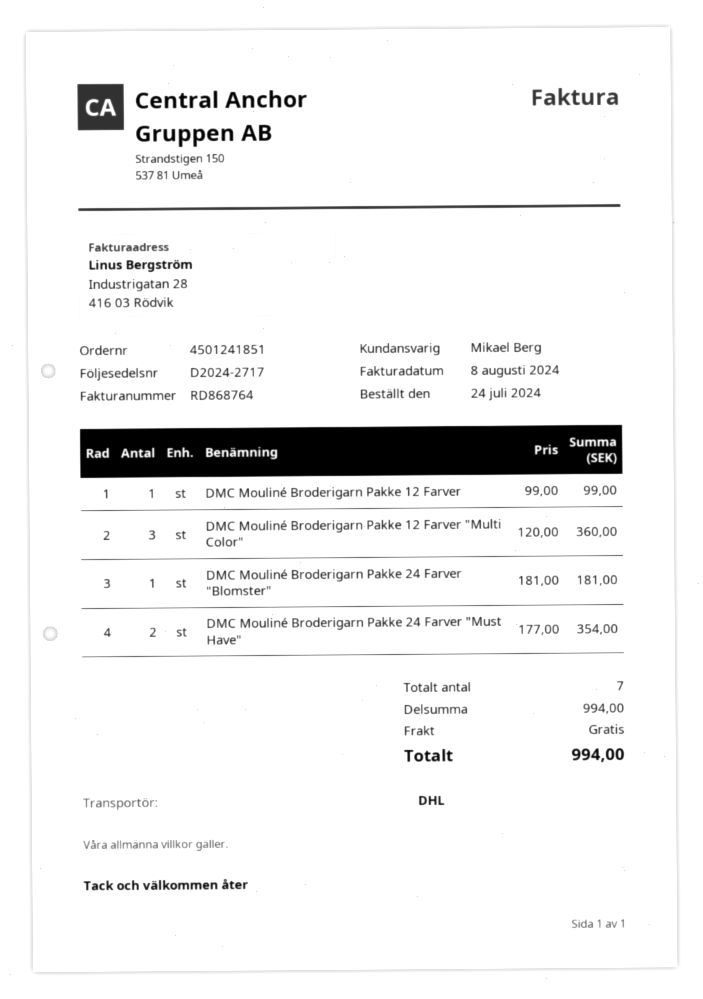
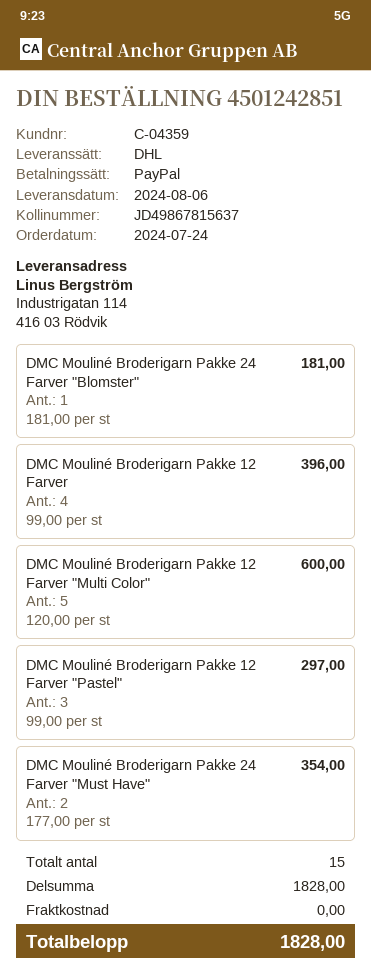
order number: 4501241851 -> 4501242851
DMC Mouliné Broderigarn Pakke 12 Farver: 1 x 99.00 = 99.00 -> 4 x 99.00 = 396.00
DMC Mouliné Broderigarn Pakke 12 Farver "Multi Color": 3 x 120.00 = 360.00 -> 5 x 120.00 = 600.00
DMC Mouliné Broderigarn Pakke 12 Farver "Pastel": none -> 3 x 99.00 = 297.00
total quantity: 7 -> 15
subtotal: 994.00 -> 1828.00
total: 994.00 -> 1828.00

